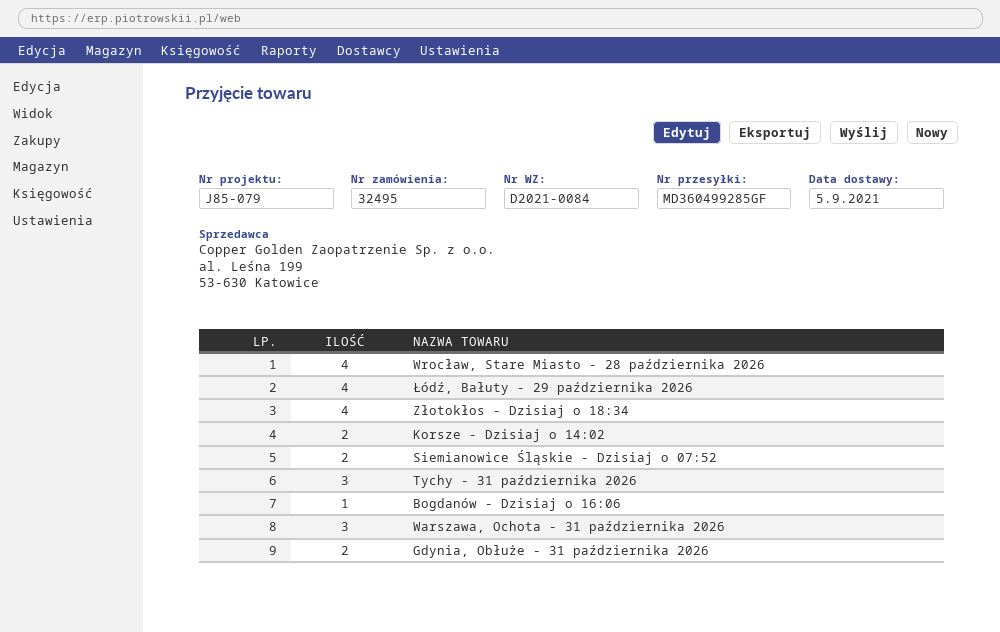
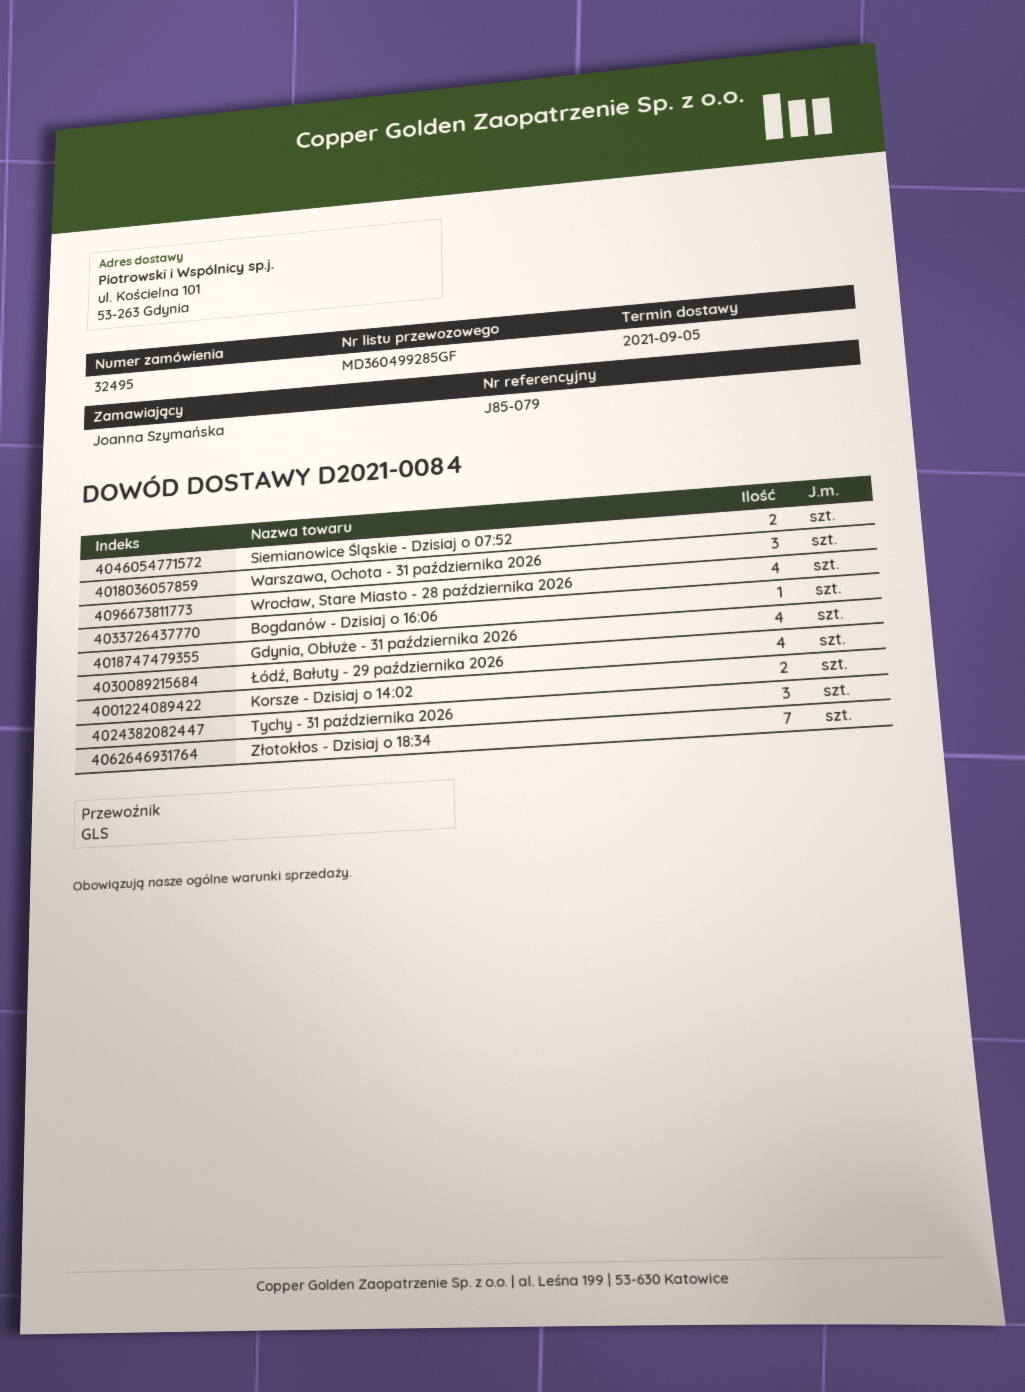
Złotokłos - Dzisiaj o 18:34: 4 -> 7
Gdynia, Obłuże - 31 października 2026: 2 -> 4

